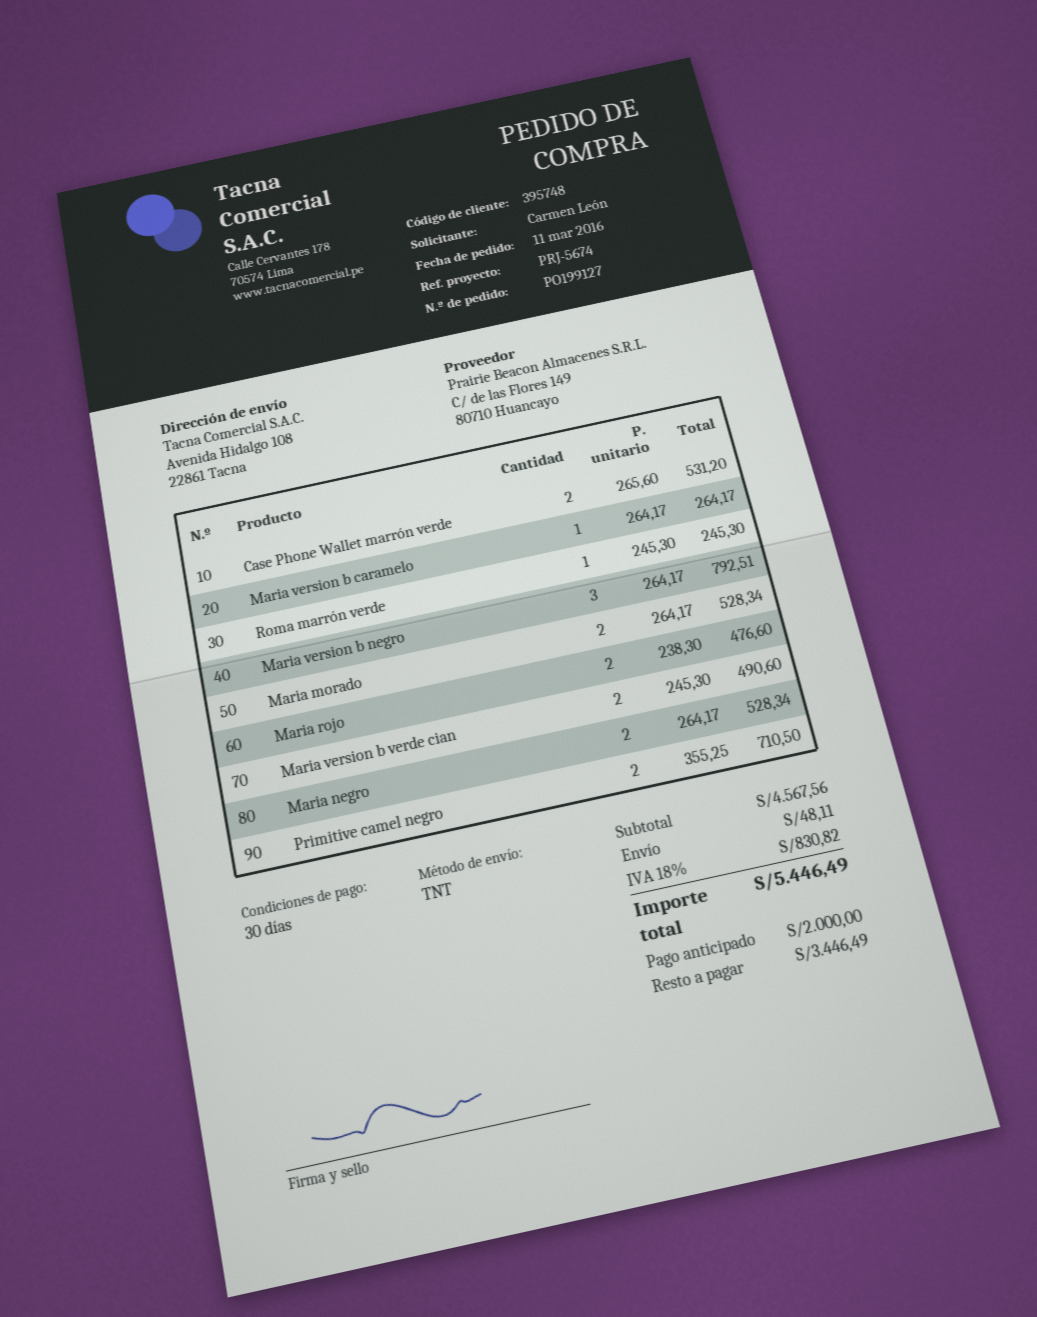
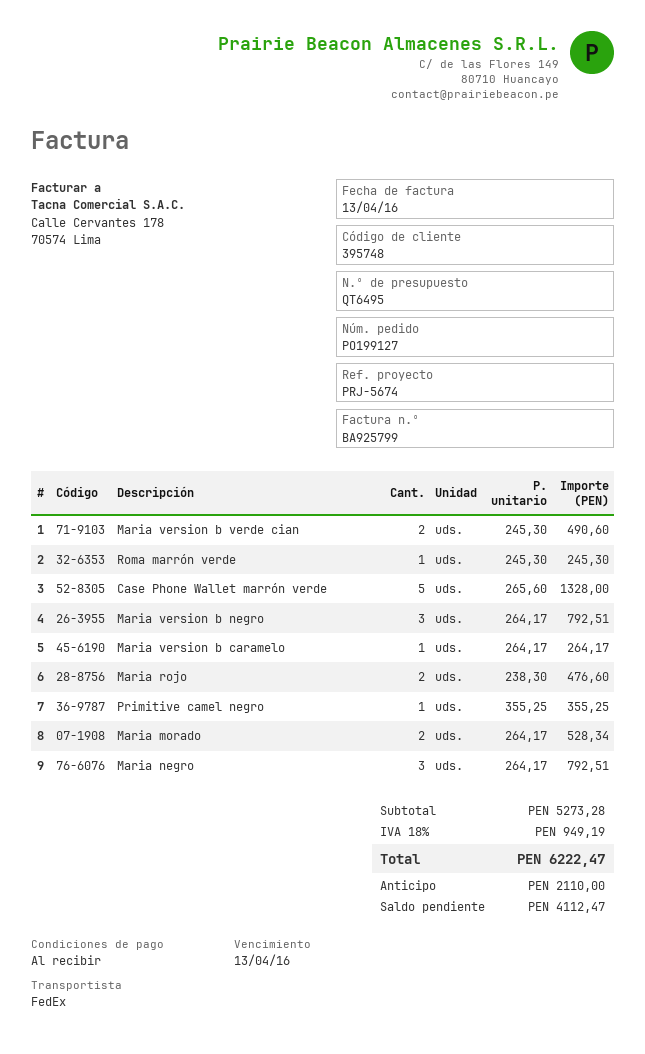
payment terms: 30 days -> on receipt
shipping method: TNT -> FedEx
Case Phone Wallet marrón verde: 2 x 265.60 = 531.20 -> 5 x 265.60 = 1328.00
Maria negro: 2 x 264.17 = 528.34 -> 3 x 264.17 = 792.51
Primitive camel negro: 2 x 355.25 = 710.50 -> 1 x 355.25 = 355.25
subtotal: 4567.56 -> 5273.28
shipping: 48.11 -> none
tax: 18% = 830.82 -> 18% = 949.19
total: 5446.49 -> 6222.47
deposit: 2000.00 -> 2110.00
balance: 3446.49 -> 4112.47

